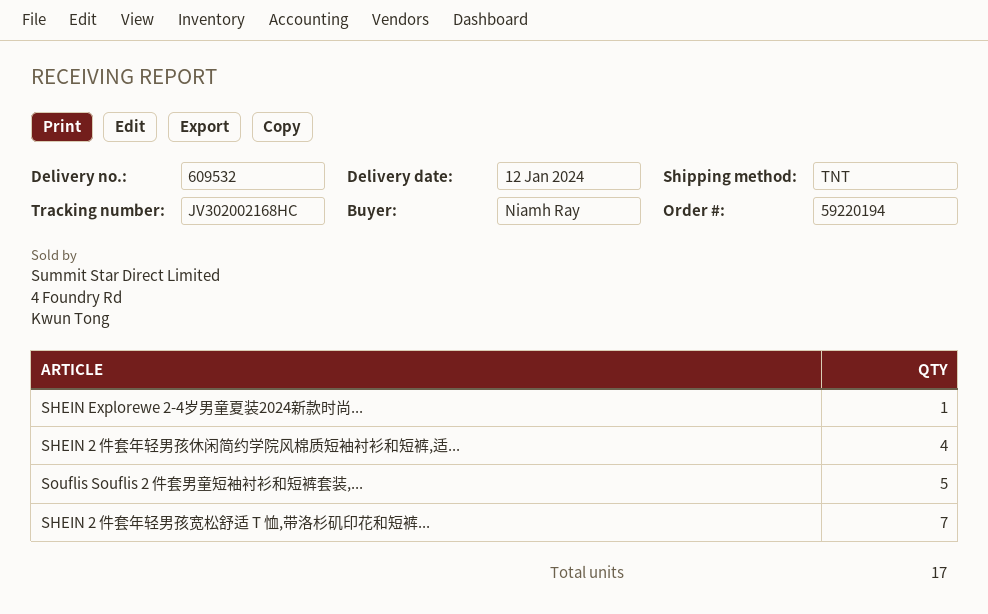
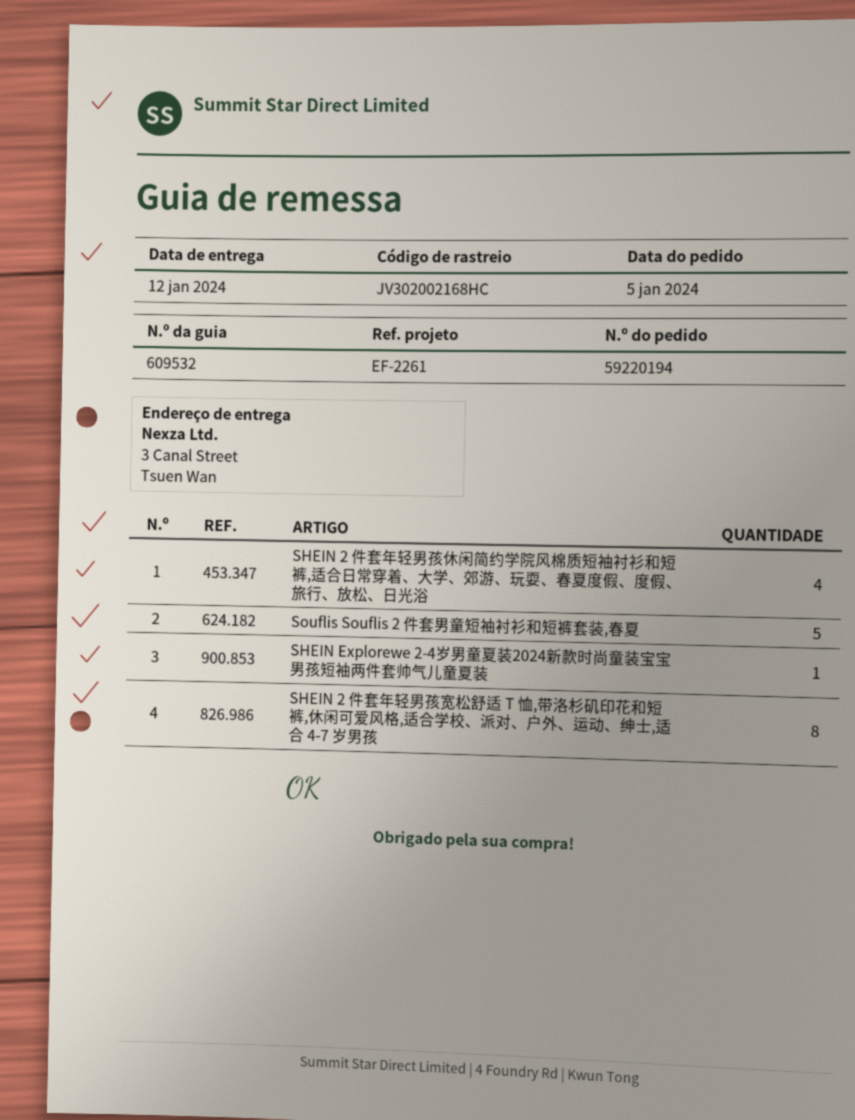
SHEIN 2 件套年轻男孩宽松舒适 T 恤,带洛杉矶印花和短裤...: 7 -> 8

